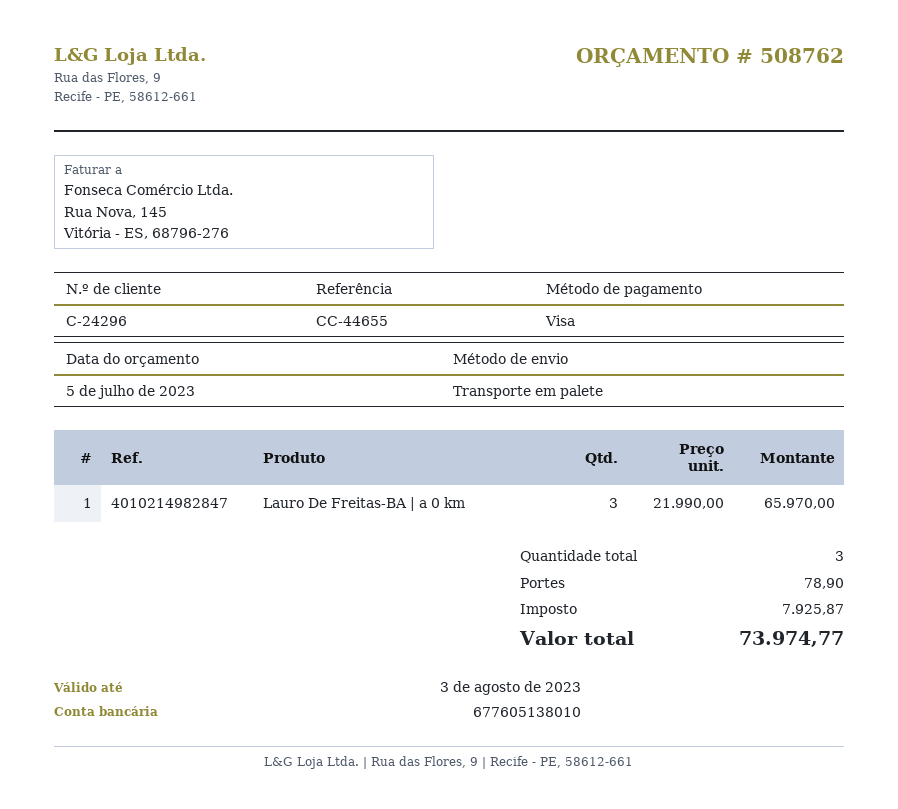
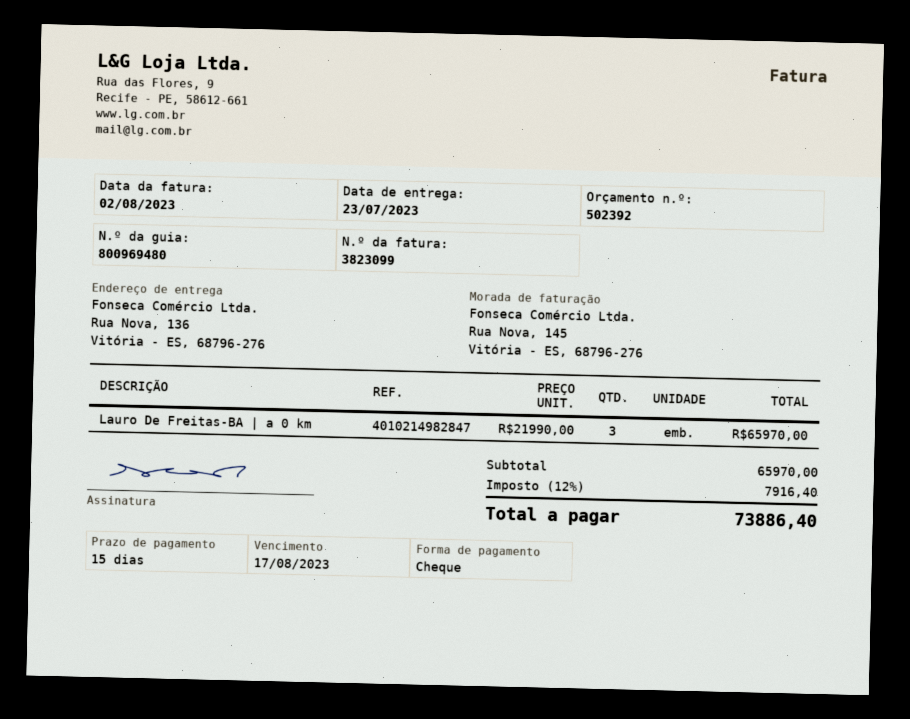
quote number: 508762 -> 502392
payment method: Visa -> cheque
shipping: 78.90 -> none
tax: 7925.87 -> 7916.40
total: 73974.77 -> 73886.40

